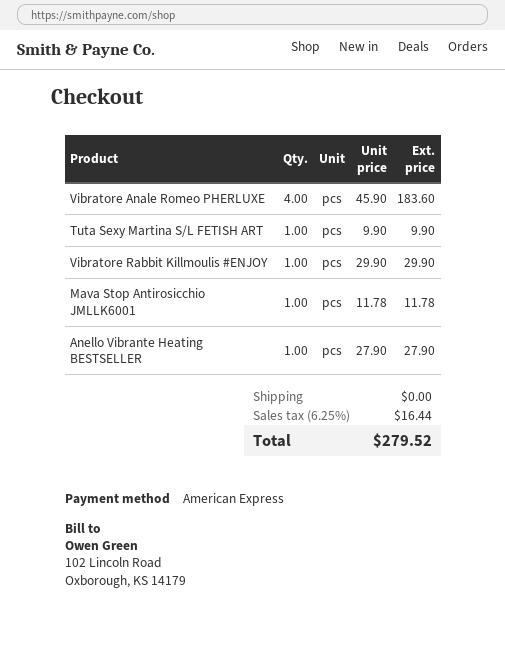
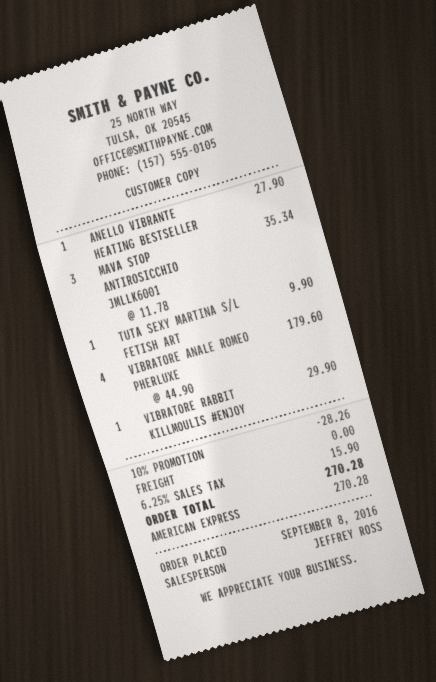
Vibratore Anale Romeo PHERLUXE: 4 x 45.90 = 183.60 -> 4 x 44.90 = 179.60
Mava Stop Antirosicchio JMLLK6001: 1 x 11.78 = 11.78 -> 3 x 11.78 = 35.34
discount: none -> 10% = 28.26
tax: 6.25% = 16.44 -> 6.25% = 15.90
total: 279.52 -> 270.28

